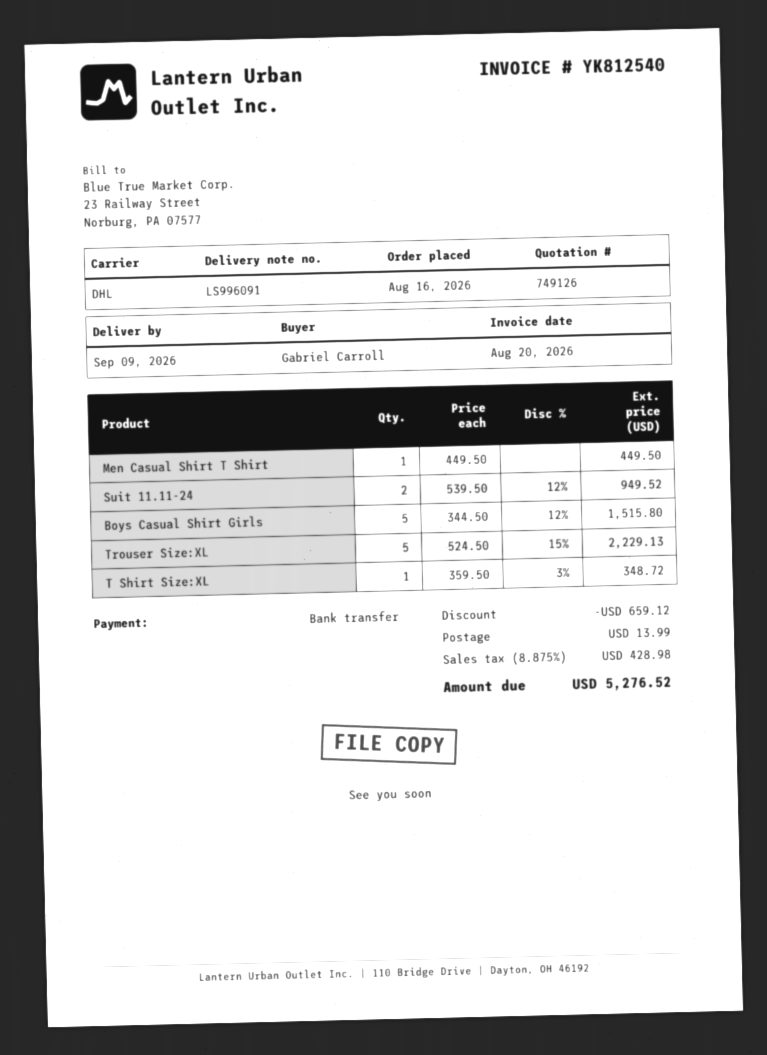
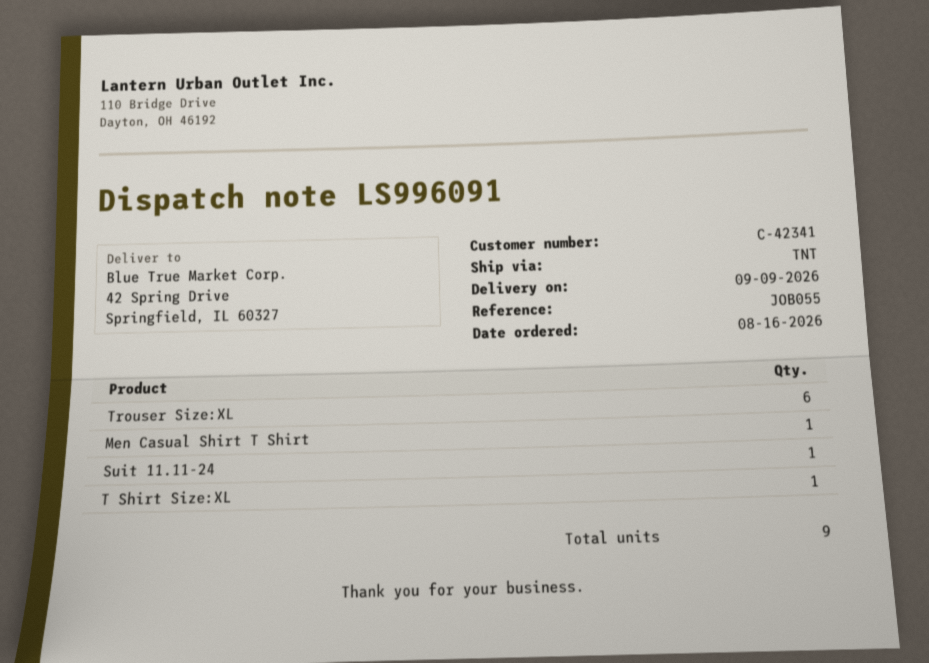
shipping method: DHL -> TNT
Suit 11.11-24: 2 -> 1
Boys Casual Shirt Girls: 5 -> none
Trouser Size:XL: 5 -> 6

